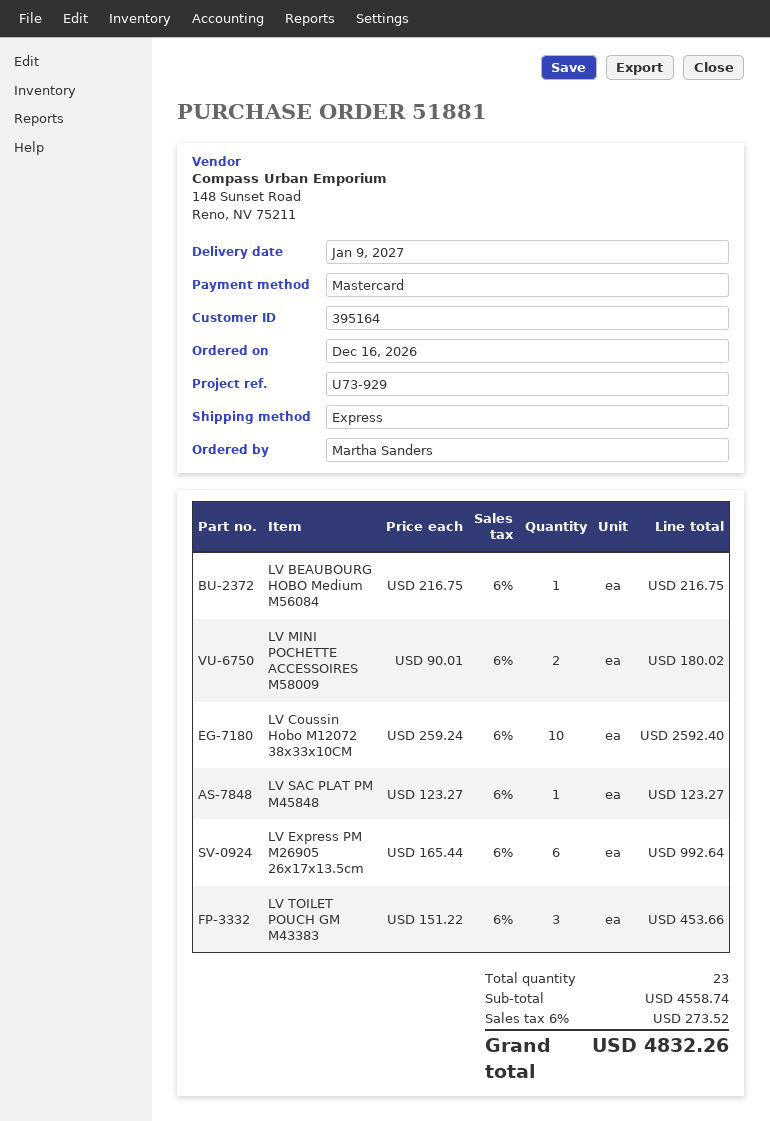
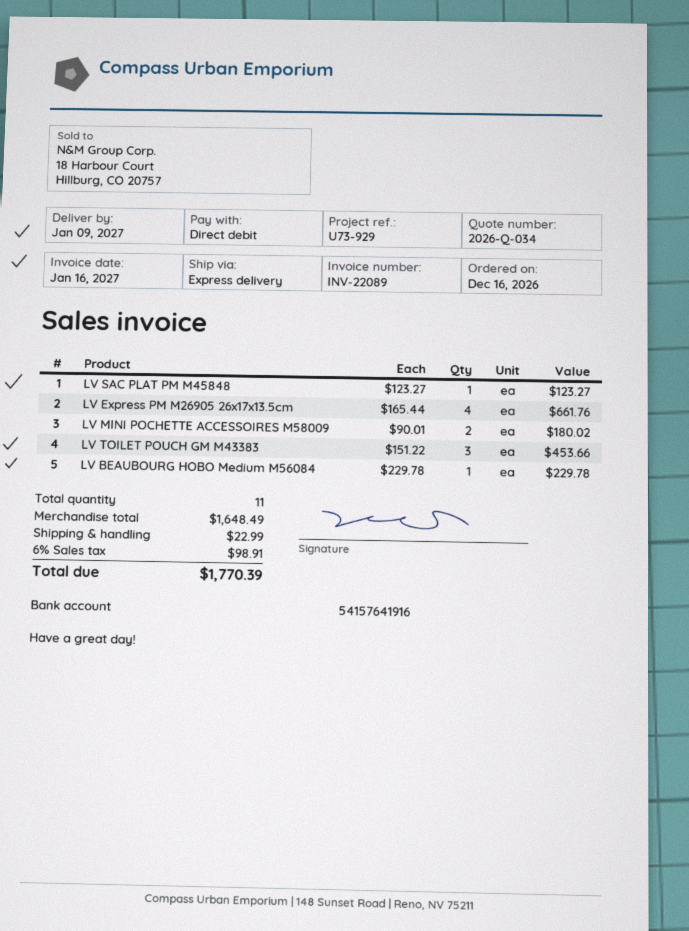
payment method: Mastercard -> direct debit
LV BEAUBOURG HOBO Medium M56084: 1 x 216.75 = 216.75 -> 1 x 229.78 = 229.78
LV Coussin Hobo M12072 38x33x10CM: 10 x 259.24 = 2592.40 -> none
LV Express PM M26905 26x17x13.5cm: 6 x 165.44 = 992.64 -> 4 x 165.44 = 661.76
total quantity: 23 -> 11
subtotal: 4558.74 -> 1648.49
shipping: none -> 22.99
tax: 6% = 273.52 -> 6% = 98.91
total: 4832.26 -> 1770.39

